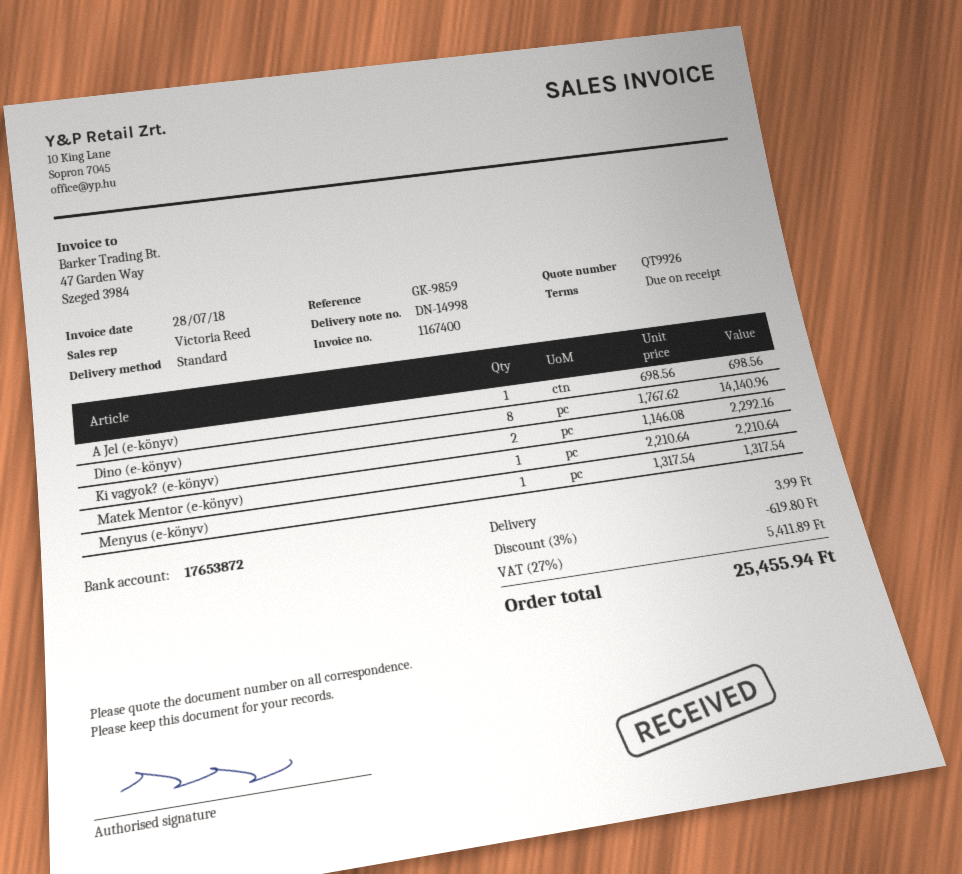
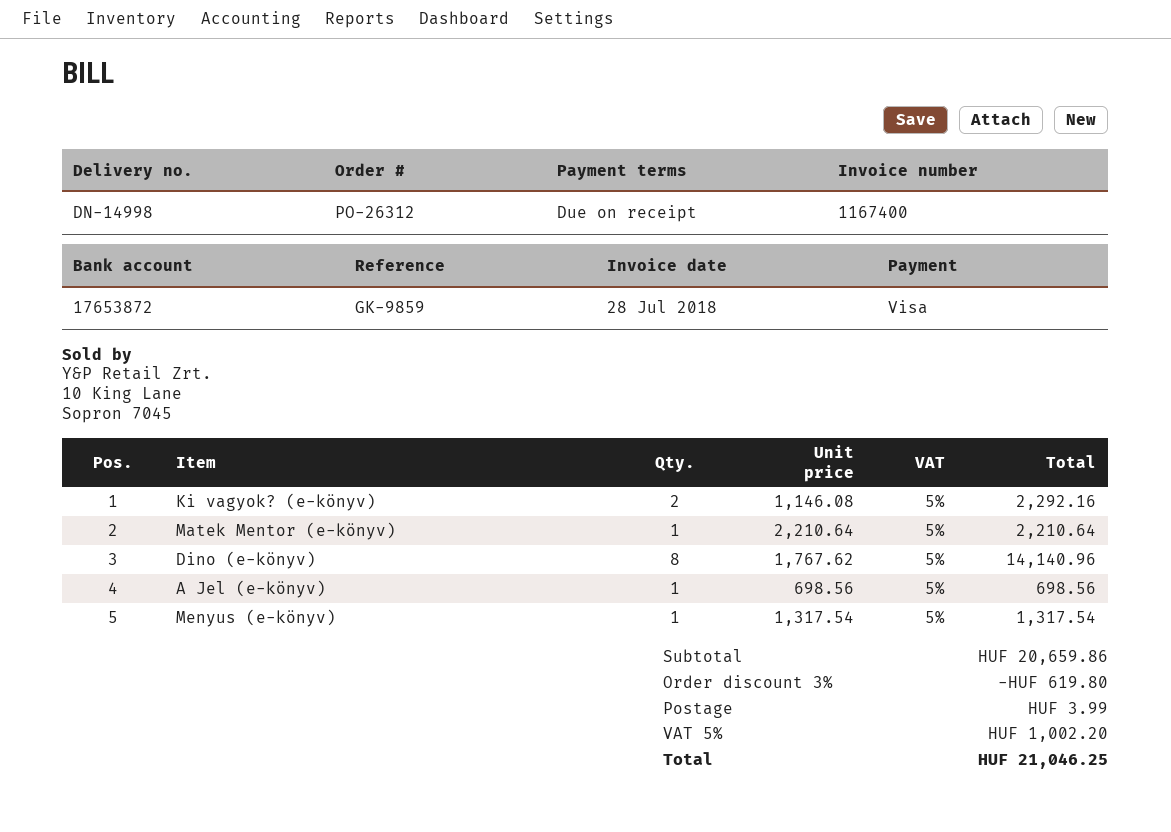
tax: 27% = 5411.89 -> 5% = 1002.20
total: 25455.94 -> 21046.25

